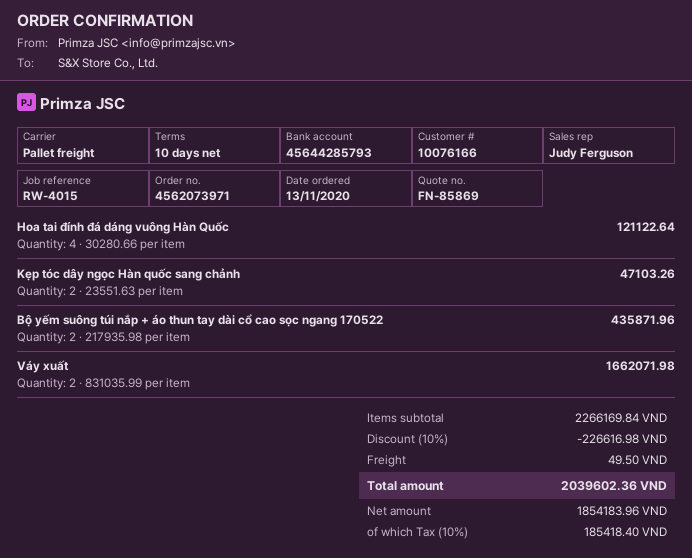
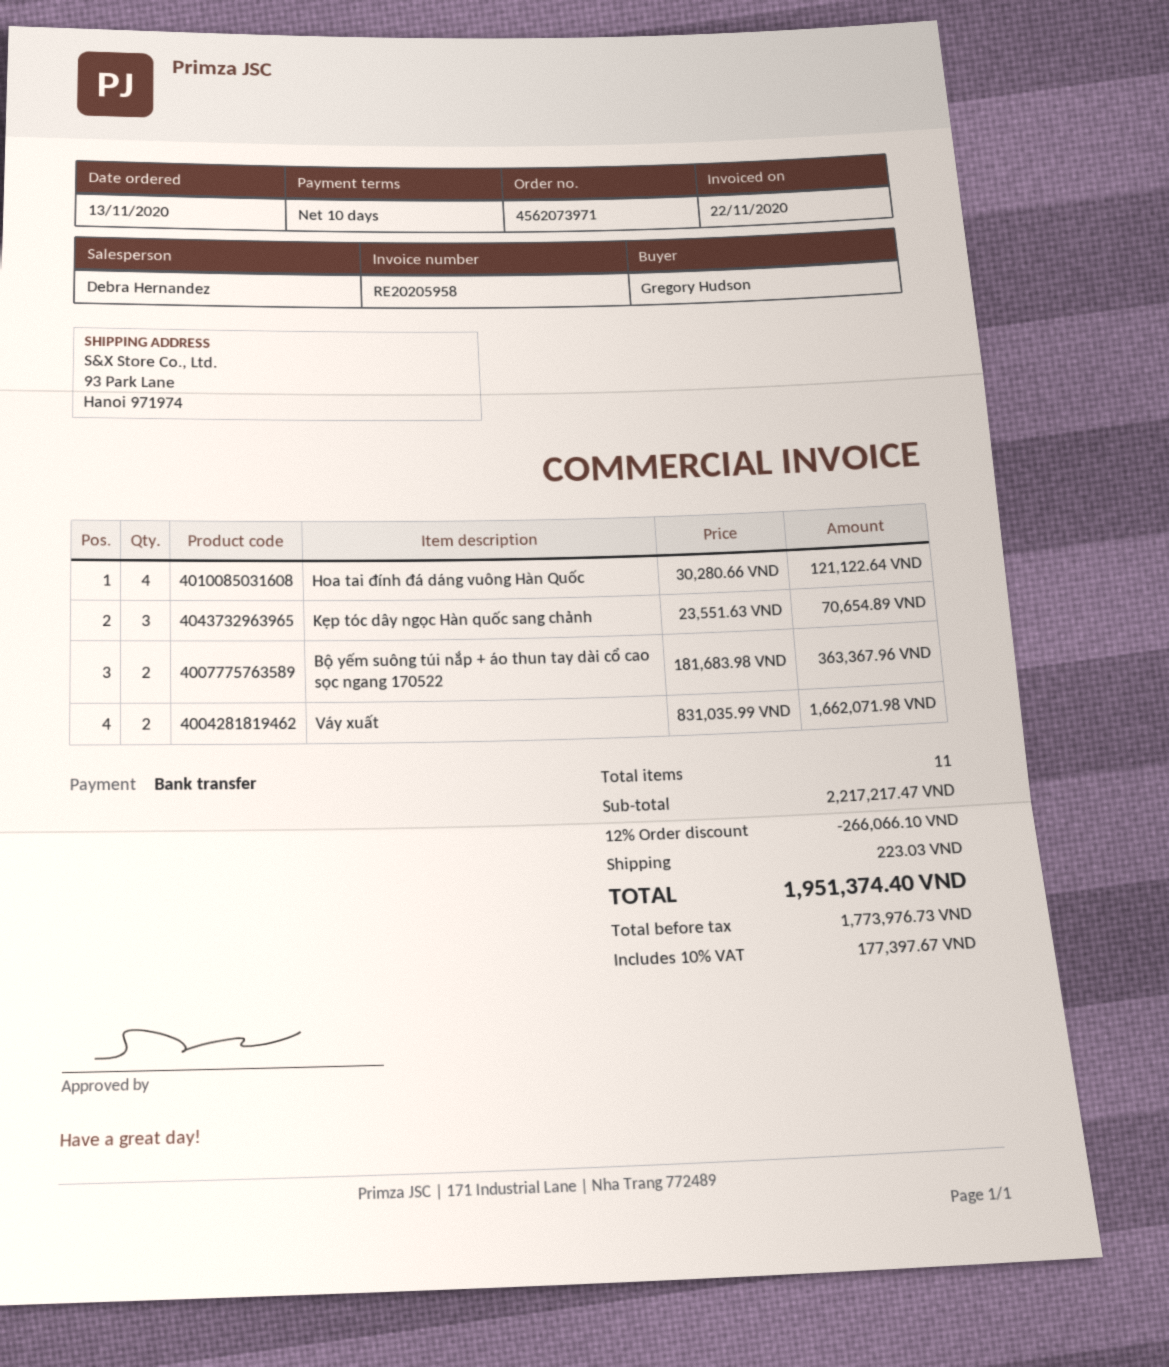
sales rep: Judy Ferguson -> Debra Hernandez
Kẹp tóc dây ngọc Hàn quốc sang chảnh: 2 x 23551.63 = 47103.26 -> 3 x 23551.63 = 70654.89
Bộ yếm suông túi nắp + áo thun tay dài cổ cao sọc ngang 170522: 2 x 217935.98 = 435871.96 -> 2 x 181683.98 = 363367.96
subtotal: 2266169.84 -> 2217217.47
discount: 10% = 226616.98 -> 12% = 266066.10
shipping: 49.50 -> 223.03
net: 1854183.96 -> 1773976.73
tax: 10% = 185418.40 -> 10% = 177397.67
total: 2039602.36 -> 1951374.40

